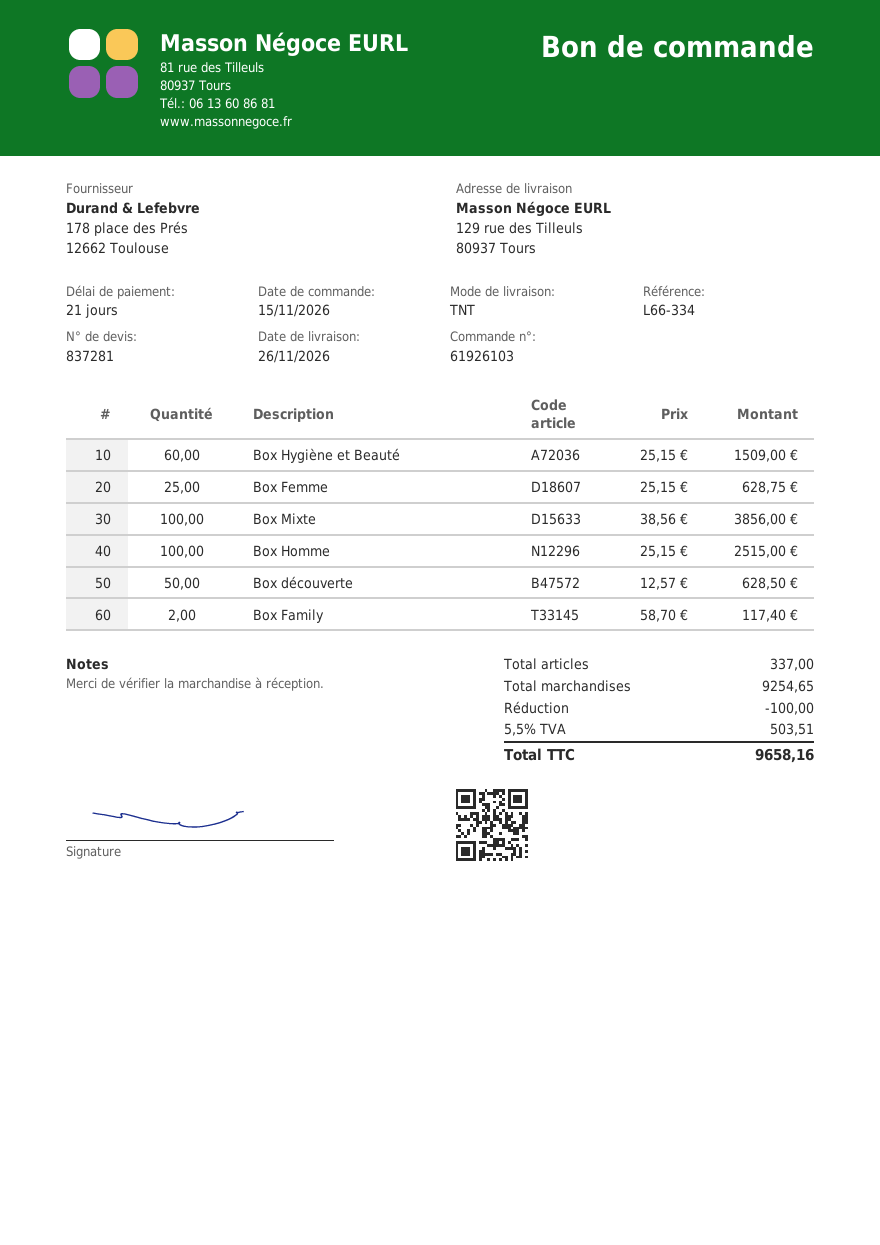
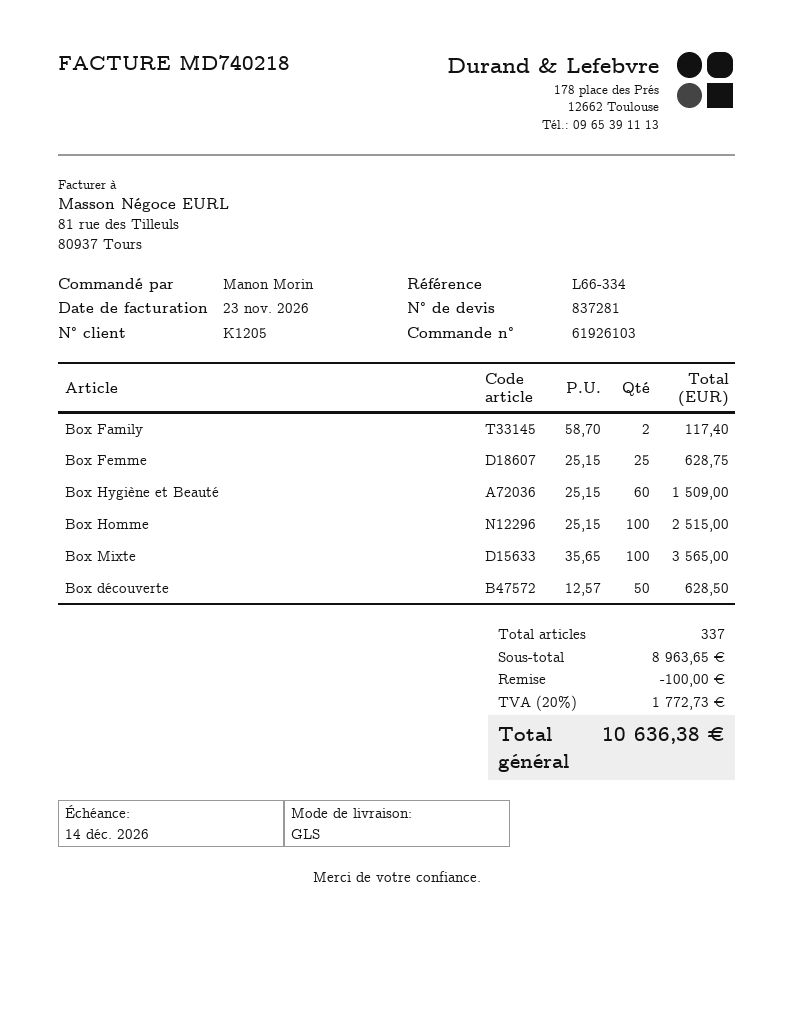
shipping method: TNT -> GLS
Box Mixte: 100 x 38.56 = 3856.00 -> 100 x 35.65 = 3565.00
subtotal: 9254.65 -> 8963.65
tax: 5.5% = 503.51 -> 20% = 1772.73
total: 9658.16 -> 10636.38

